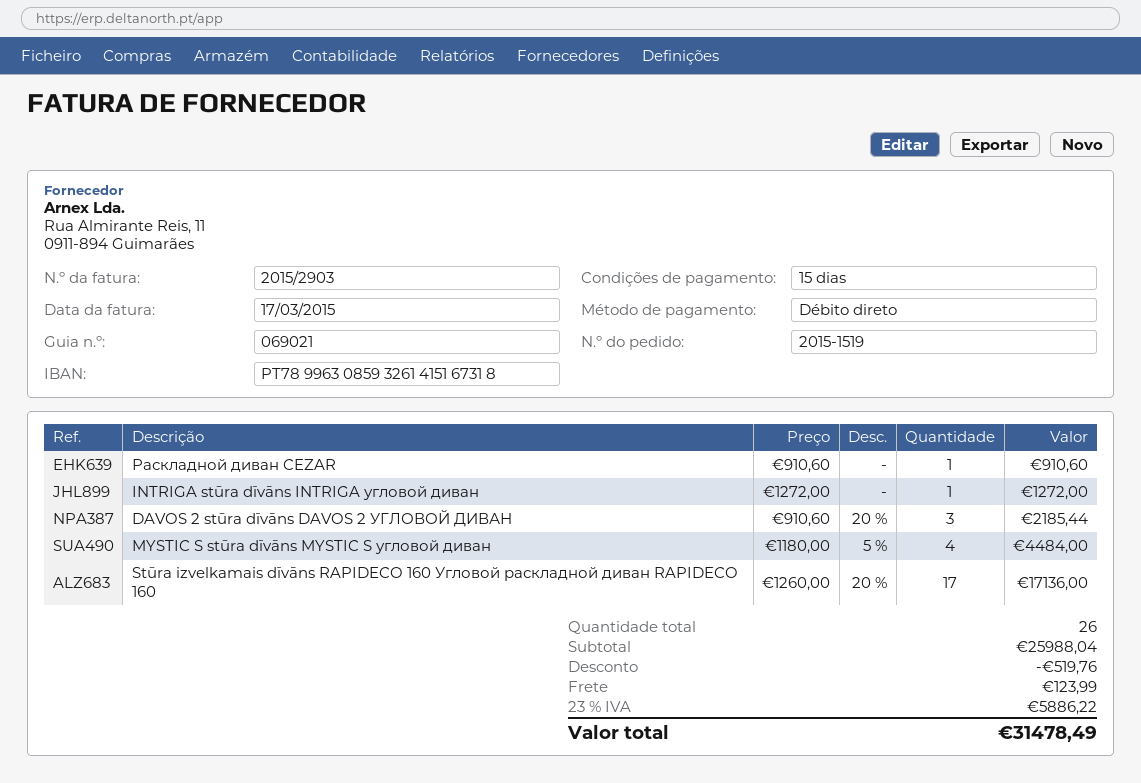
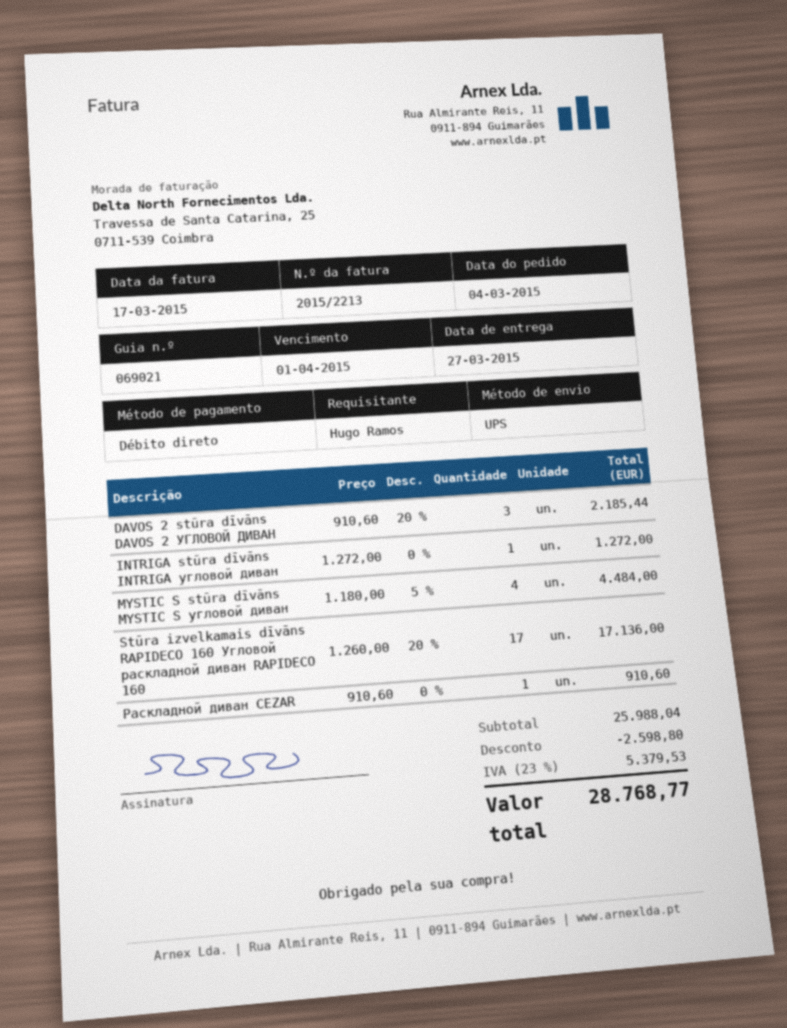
invoice number: 2015/2903 -> 2015/2213
discount: 519.76 -> 2598.80
shipping: 123.99 -> none
tax: 23% = 5886.22 -> 23% = 5379.53
total: 31478.49 -> 28768.77

